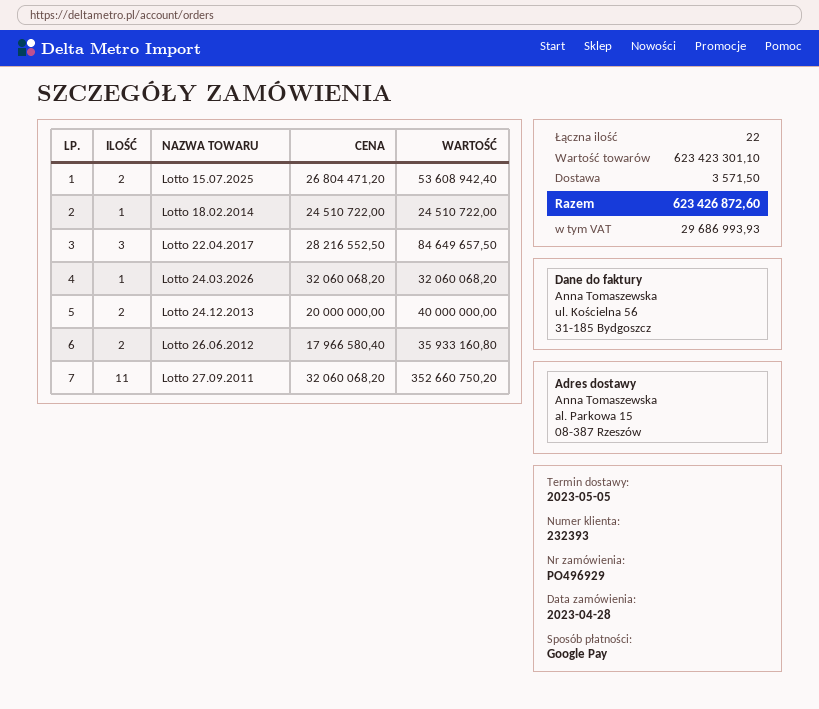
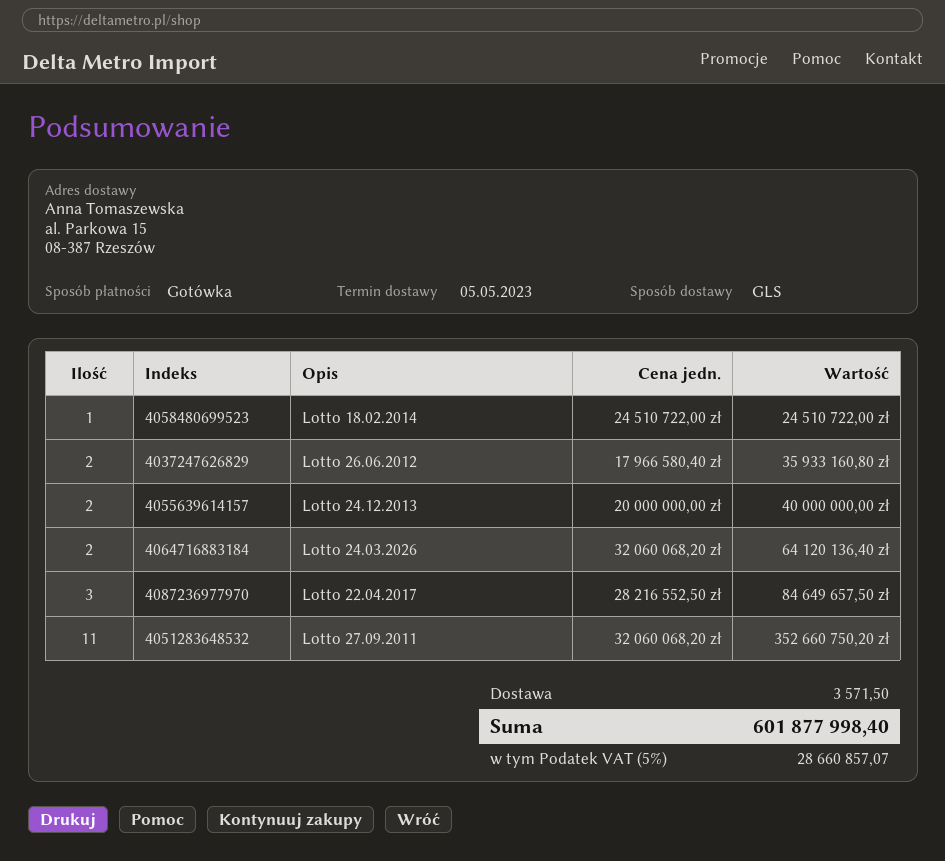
payment method: Google Pay -> cash
Lotto 15.07.2025: 2 x 26804471.20 = 53608942.40 -> none
Lotto 24.03.2026: 1 x 32060068.20 = 32060068.20 -> 2 x 32060068.20 = 64120136.40
tax: 29686993.93 -> 28660857.07
total: 623426872.60 -> 601877998.40

